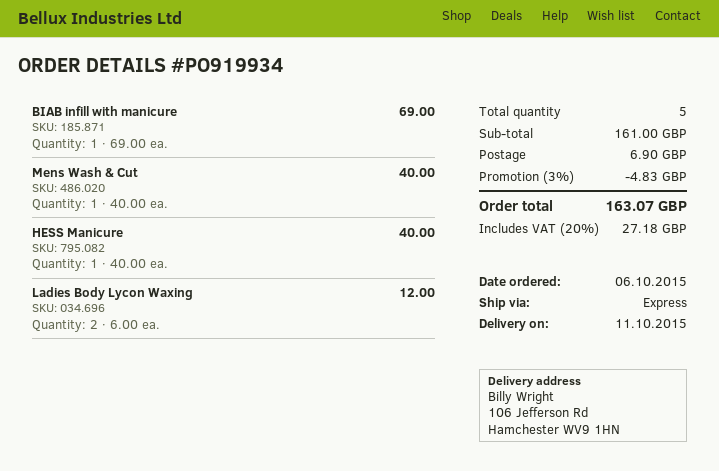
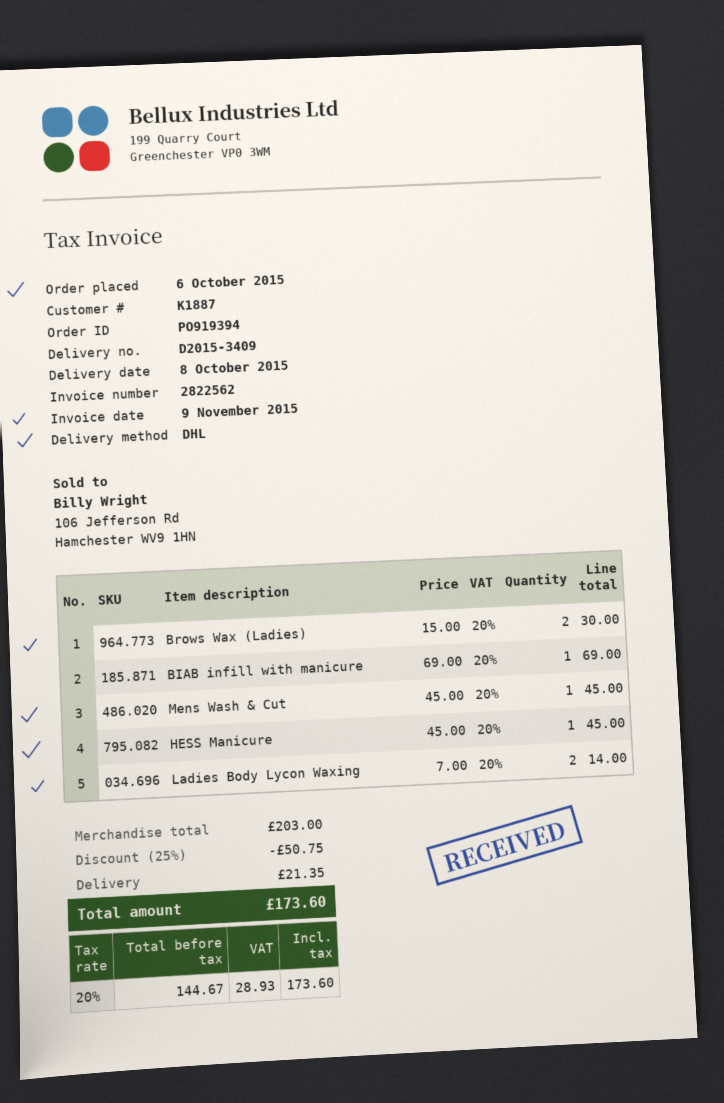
order number: PO919934 -> PO919394
delivery date: 2015-10-11 -> 2015-10-08
shipping method: express -> DHL
Mens Wash & Cut: 1 x 40.00 = 40.00 -> 1 x 45.00 = 45.00
HESS Manicure: 1 x 40.00 = 40.00 -> 1 x 45.00 = 45.00
Ladies Body Lycon Waxing: 2 x 6.00 = 12.00 -> 2 x 7.00 = 14.00
Brows Wax (Ladies): none -> 2 x 15.00 = 30.00
subtotal: 161.00 -> 203.00
discount: 3% = 4.83 -> 25% = 50.75
shipping: 6.90 -> 21.35
tax: 20% = 27.18 -> 20% = 28.93
total: 163.07 -> 173.60

